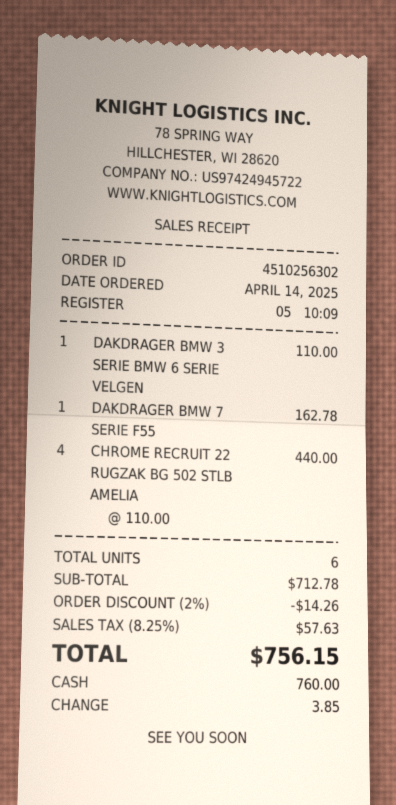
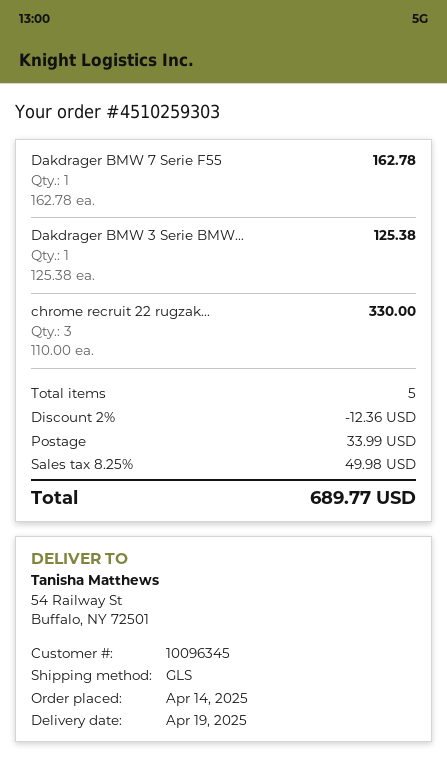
order number: 4510256302 -> 4510259303
DAKDRAGER BMW 3 SERIE BMW 6 SERIE VELGEN: 1 x 110.00 = 110.00 -> 1 x 125.38 = 125.38
CHROME RECRUIT 22 RUGZAK BG 502 STLB AMELIA: 4 x 110.00 = 440.00 -> 3 x 110.00 = 330.00
total quantity: 6 -> 5
discount: 2% = 14.26 -> 2% = 12.36
shipping: none -> 33.99
tax: 8.25% = 57.63 -> 8.25% = 49.98
total: 756.15 -> 689.77

